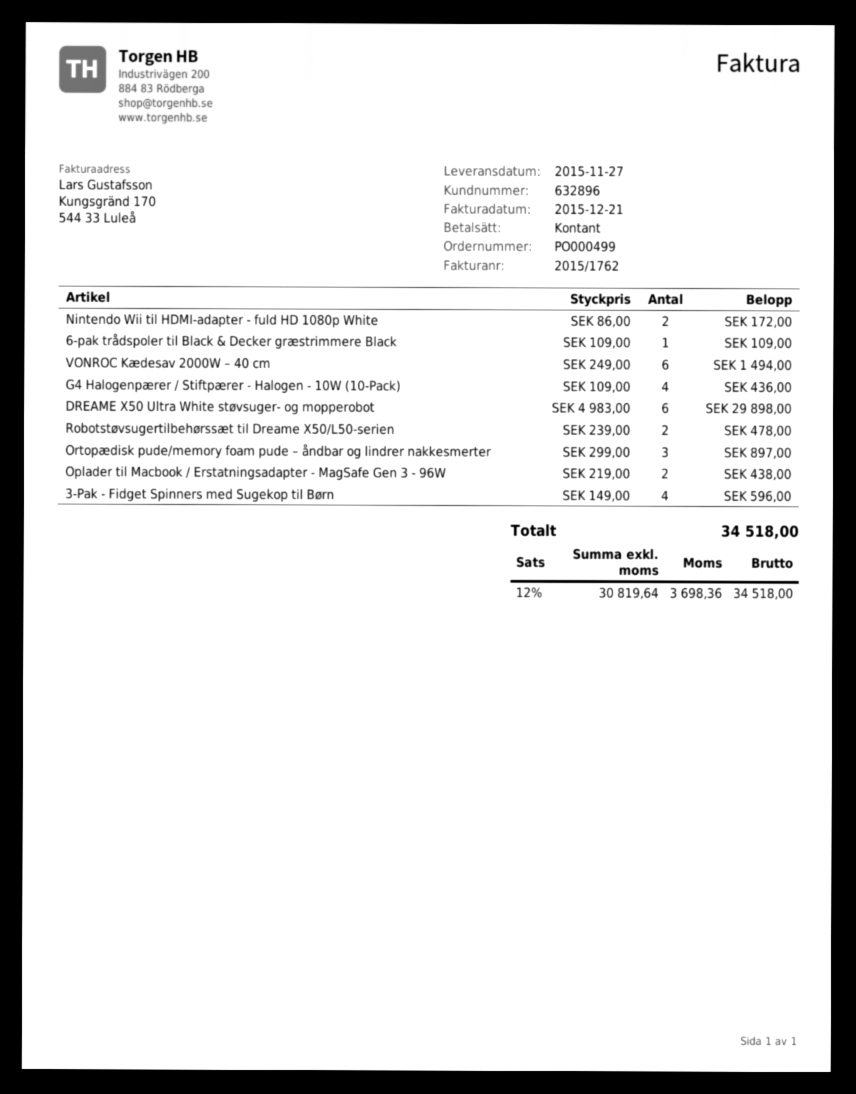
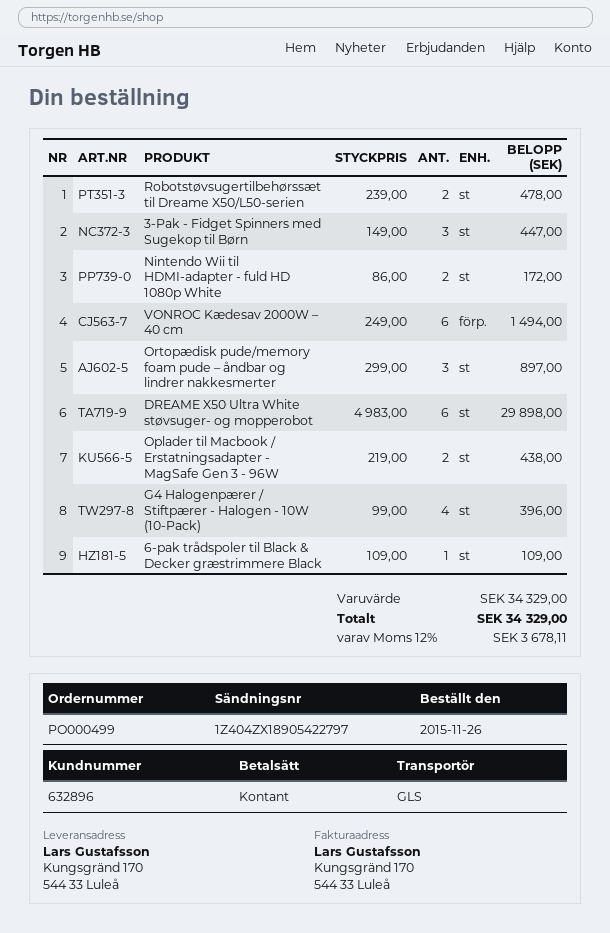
G4 Halogenpærer / Stiftpærer - Halogen - 10W (10-Pack): 4 x 109.00 = 436.00 -> 4 x 99.00 = 396.00
3-Pak - Fidget Spinners med Sugekop til Børn: 4 x 149.00 = 596.00 -> 3 x 149.00 = 447.00
tax: 12% = 3698.36 -> 12% = 3678.11
total: 34518.00 -> 34329.00

